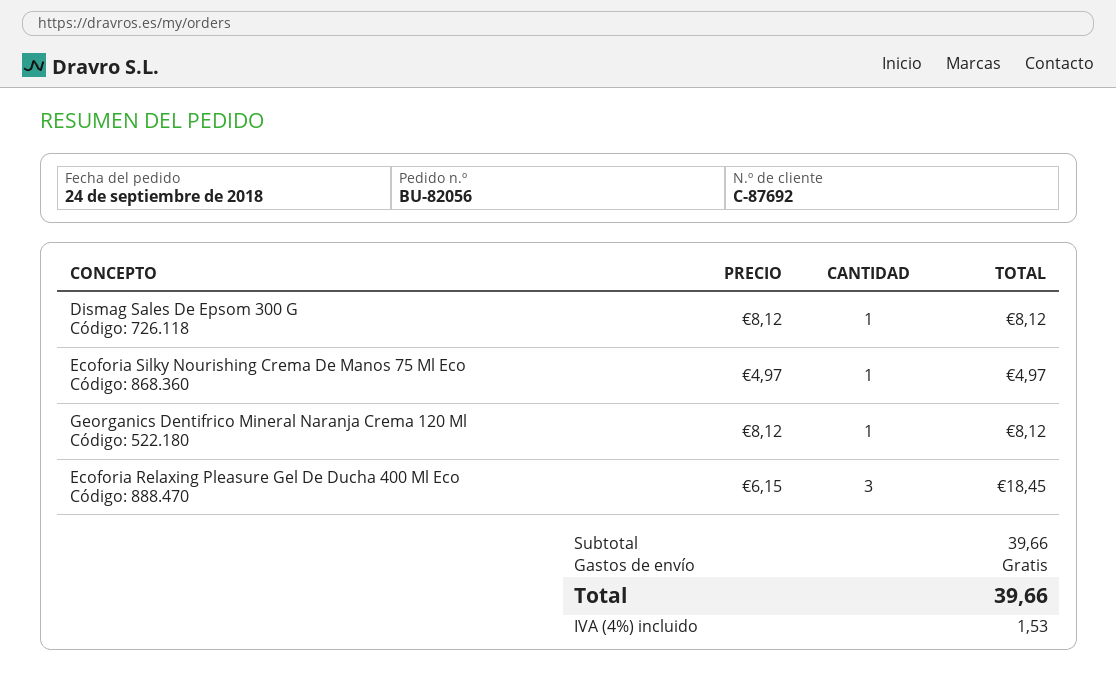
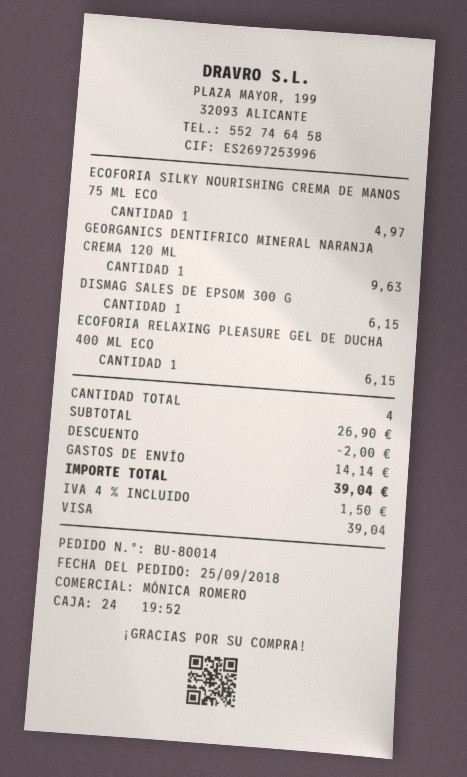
order number: BU-82056 -> BU-80014
order date: 2018-09-24 -> 2018-09-25
Dismag Sales De Epsom 300 G: 1 for 8.12 -> 1 for 6.15
Georganics Dentifrico Mineral Naranja Crema 120 Ml: 1 for 8.12 -> 1 for 9.63
Ecoforia Relaxing Pleasure Gel De Ducha 400 Ml Eco: 3 for 18.45 -> 1 for 6.15
subtotal: 39.66 -> 26.90
discount: none -> 2.00
shipping: 0.00 -> 14.14
tax: 4% = 1.53 -> 4% = 1.50
total: 39.66 -> 39.04

